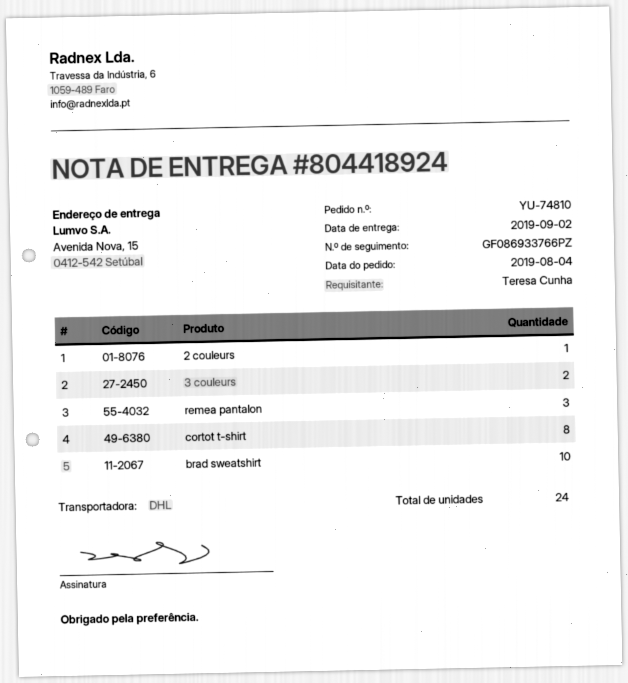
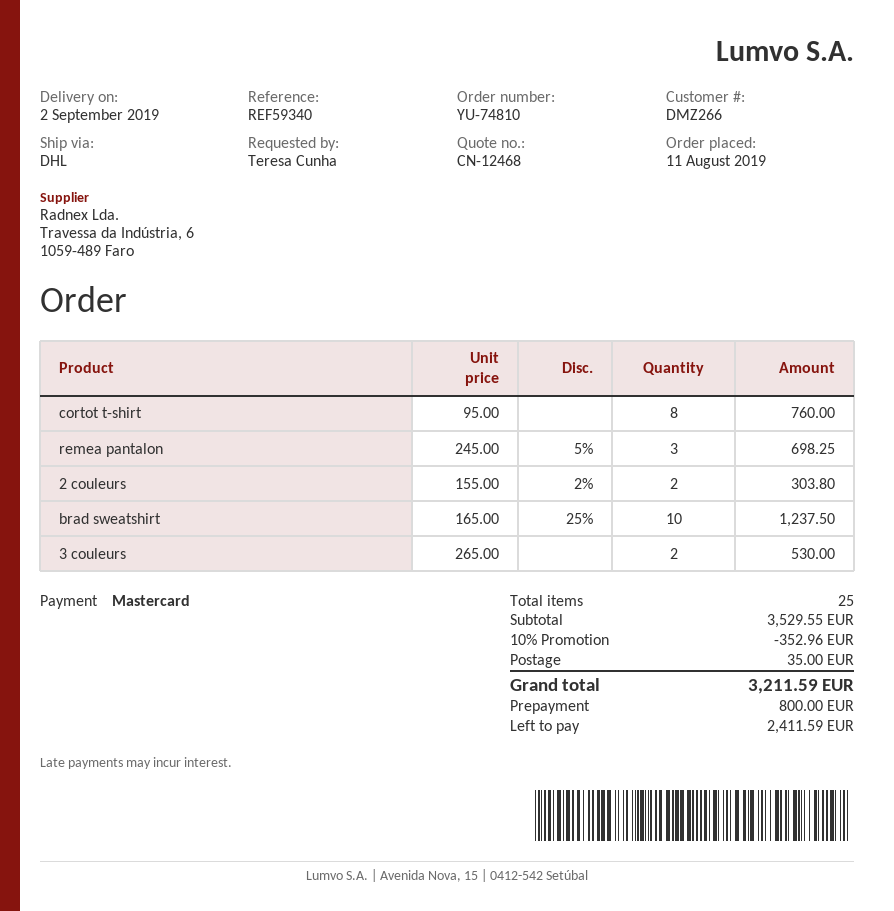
order date: 2019-08-04 -> 2019-08-11
2 couleurs: 1 -> 2
total quantity: 24 -> 25

